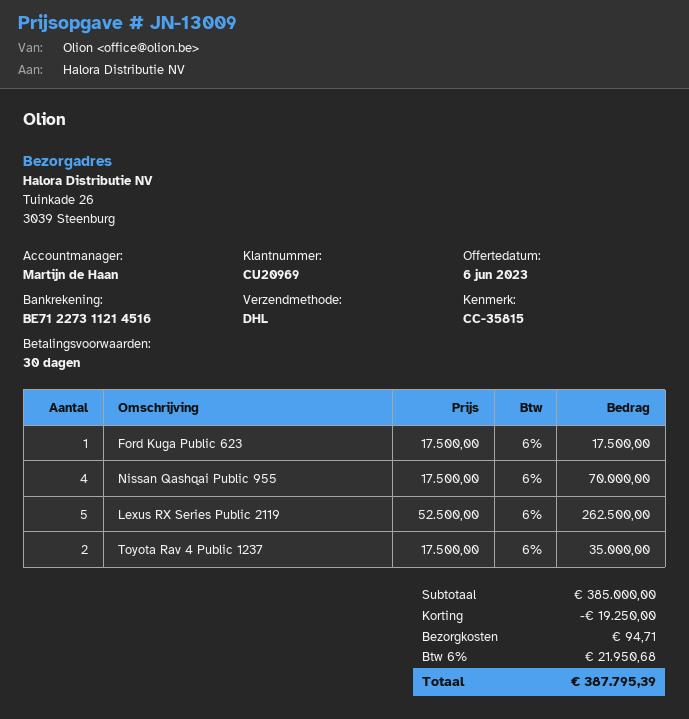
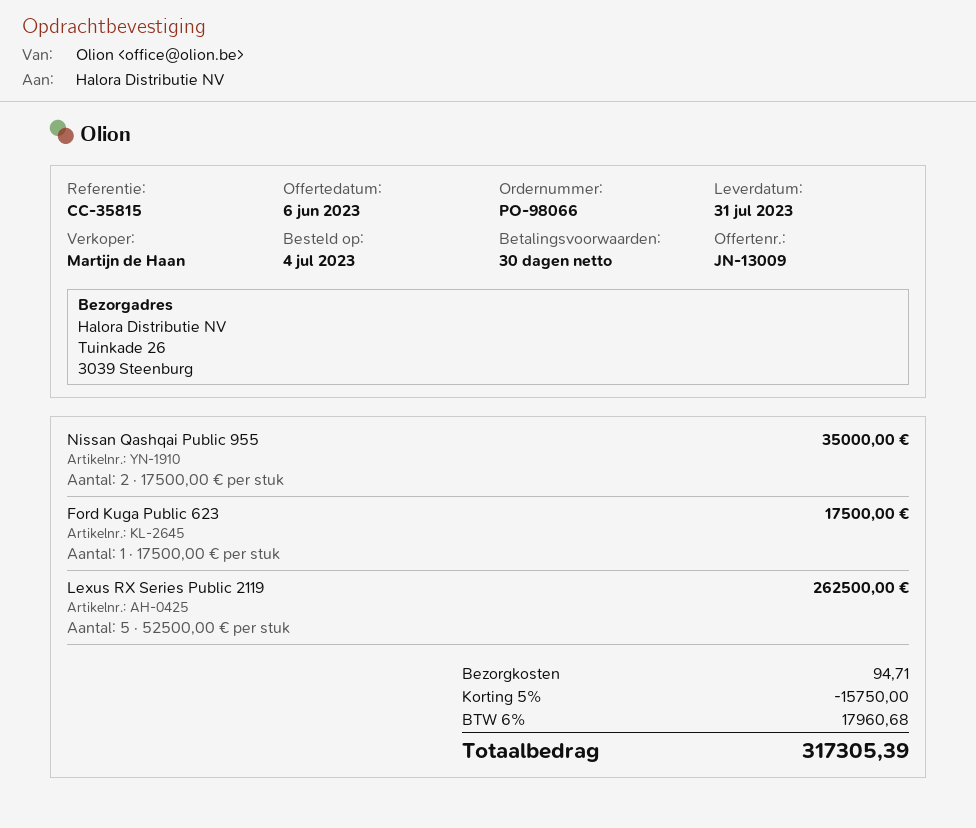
Nissan Qashqai Public 955: 4 x 17500.00 = 70000.00 -> 2 x 17500.00 = 35000.00
Toyota Rav 4 Public 1237: 2 x 17500.00 = 35000.00 -> none
discount: 19250.00 -> 15750.00
tax: 6% = 21950.68 -> 6% = 17960.68
total: 387795.39 -> 317305.39

